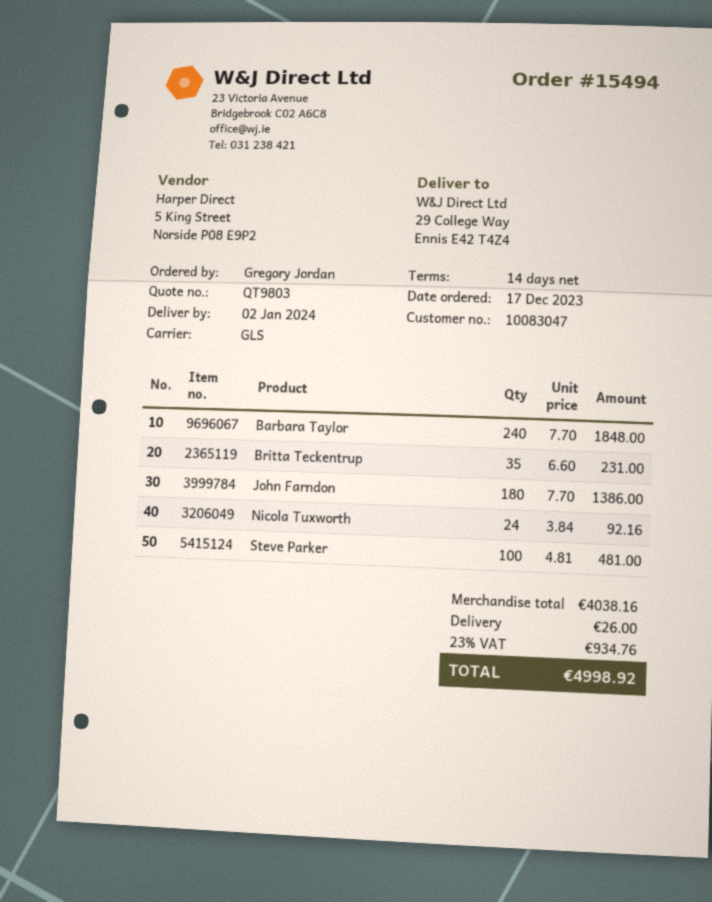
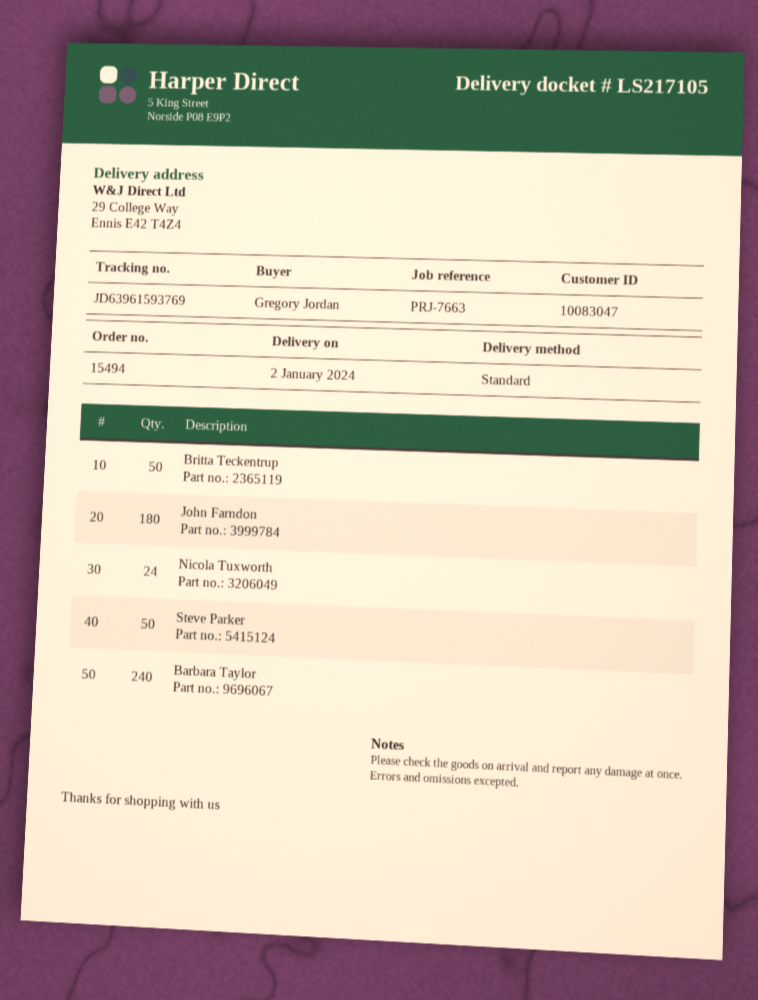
shipping method: GLS -> standard
Britta Teckentrup: 35 -> 50
Steve Parker: 100 -> 50

